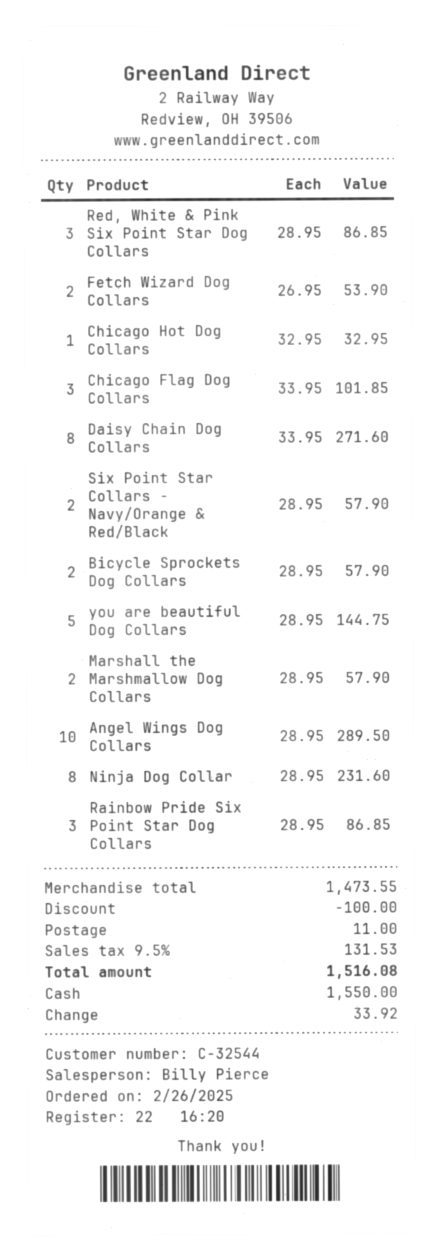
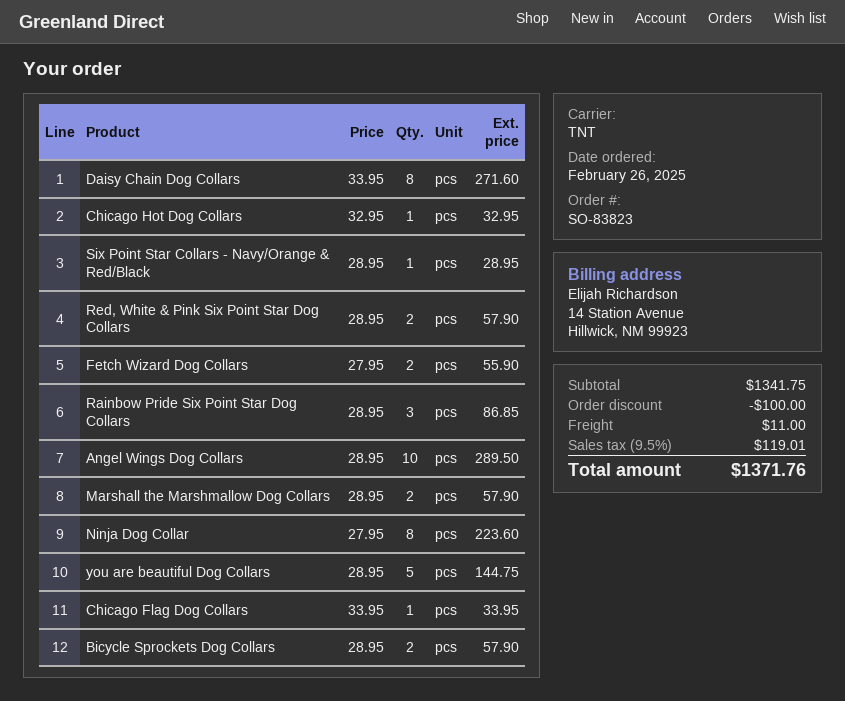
Red, White & Pink Six Point Star Dog Collars: 3 x 28.95 = 86.85 -> 2 x 28.95 = 57.90
Fetch Wizard Dog Collars: 2 x 26.95 = 53.90 -> 2 x 27.95 = 55.90
Chicago Flag Dog Collars: 3 x 33.95 = 101.85 -> 1 x 33.95 = 33.95
Six Point Star Collars - Navy/Orange & Red/Black: 2 x 28.95 = 57.90 -> 1 x 28.95 = 28.95
Ninja Dog Collar: 8 x 28.95 = 231.60 -> 8 x 27.95 = 223.60
subtotal: 1473.55 -> 1341.75
tax: 9.5% = 131.53 -> 9.5% = 119.01
total: 1516.08 -> 1371.76

